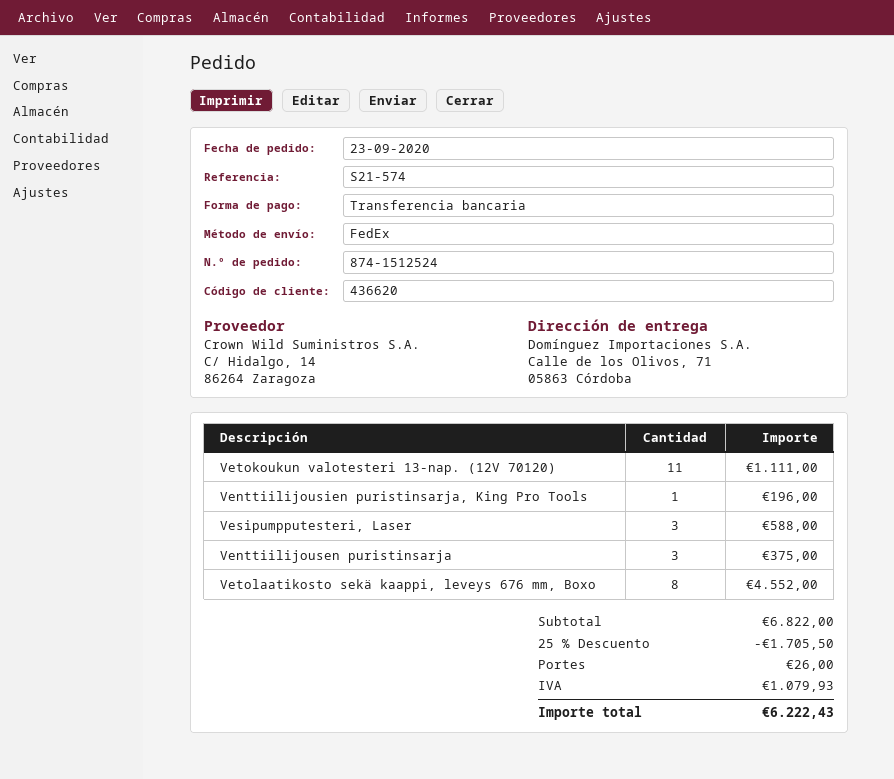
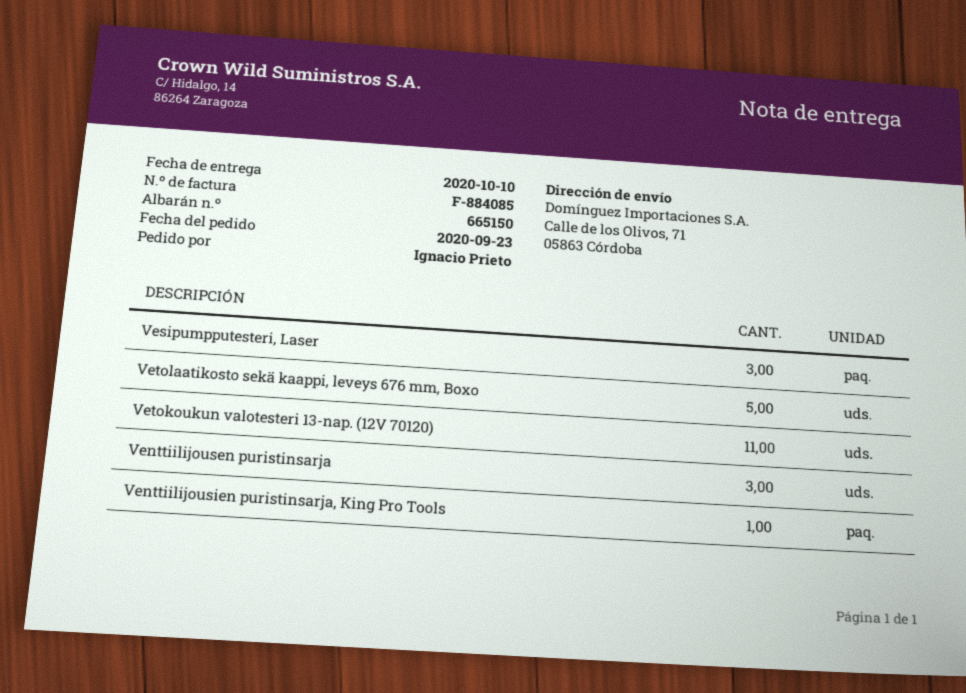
Vetolaatikosto sekä kaappi, leveys 676 mm, Boxo: 8 -> 5

